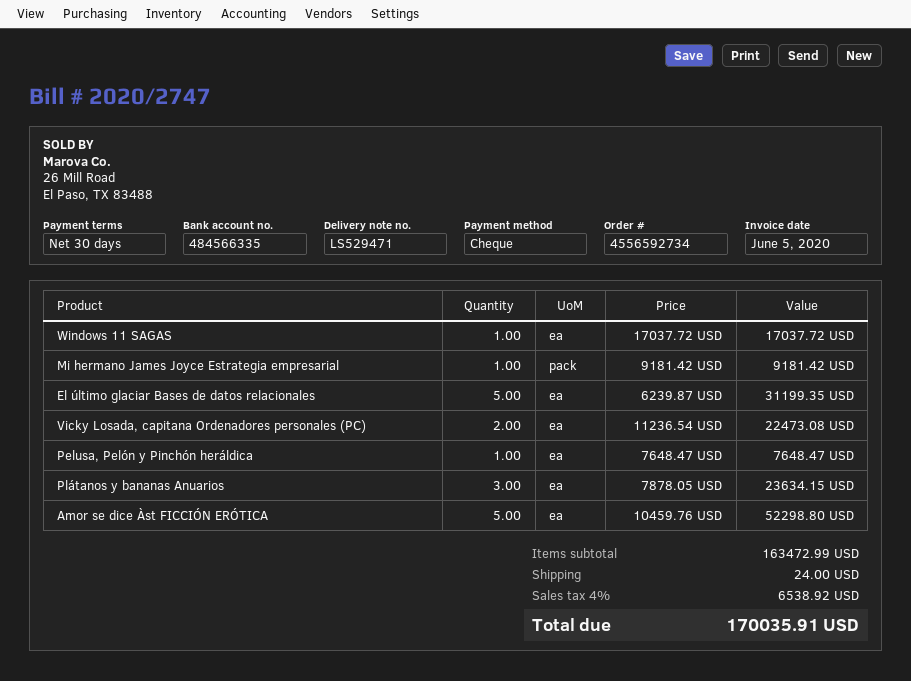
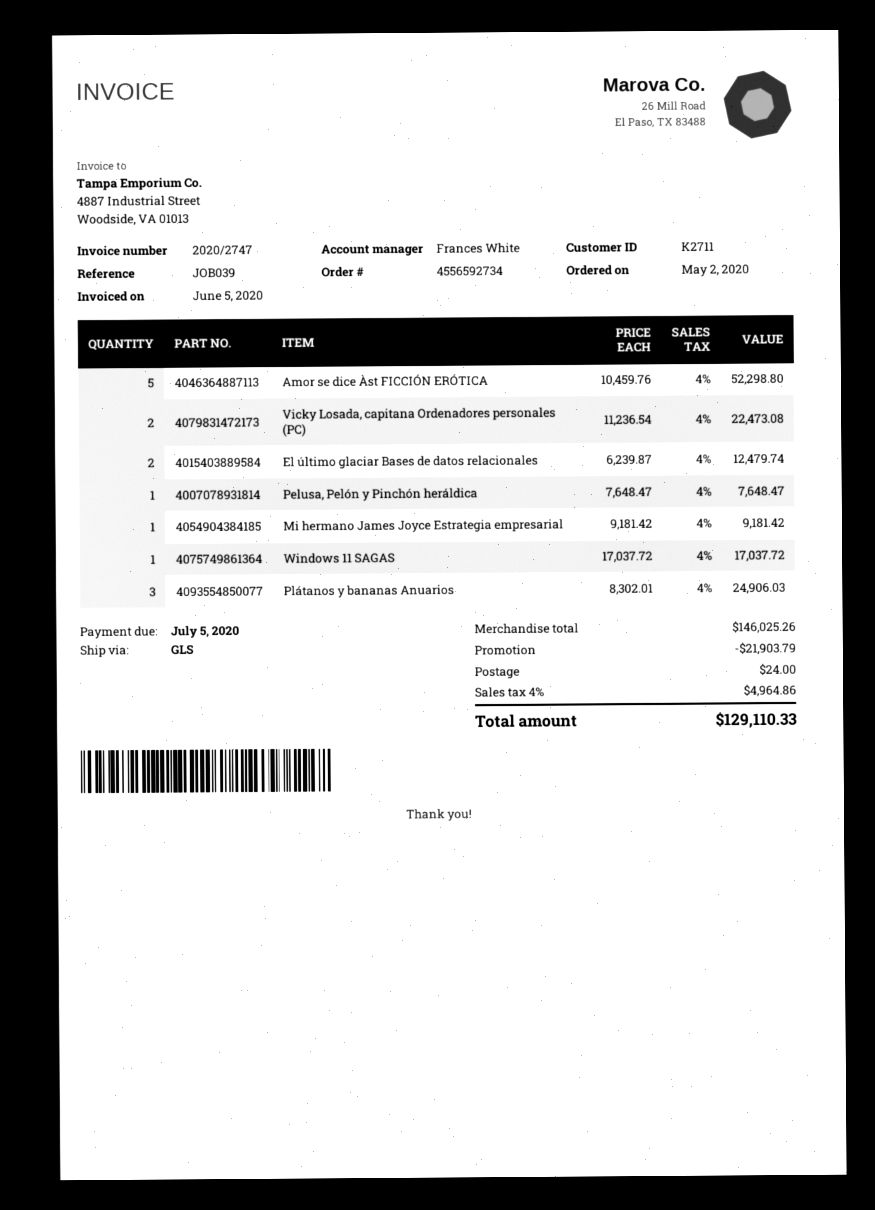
El último glaciar Bases de datos relacionales: 5 x 6239.87 = 31199.35 -> 2 x 6239.87 = 12479.74
Plátanos y bananas Anuarios: 3 x 7878.05 = 23634.15 -> 3 x 8302.01 = 24906.03
subtotal: 163472.99 -> 146025.26
discount: none -> 21903.79
tax: 4% = 6538.92 -> 4% = 4964.86
total: 170035.91 -> 129110.33

